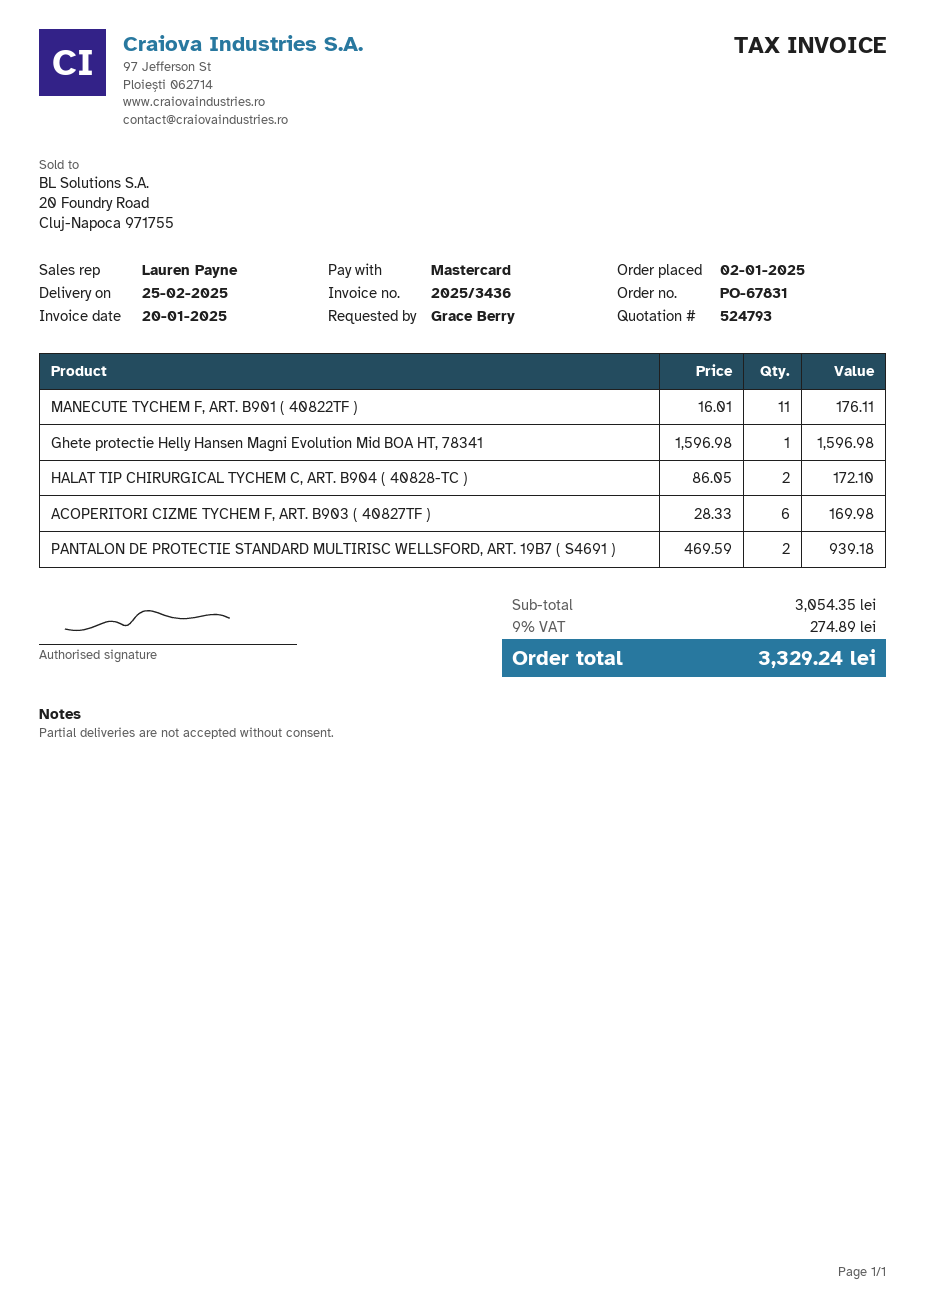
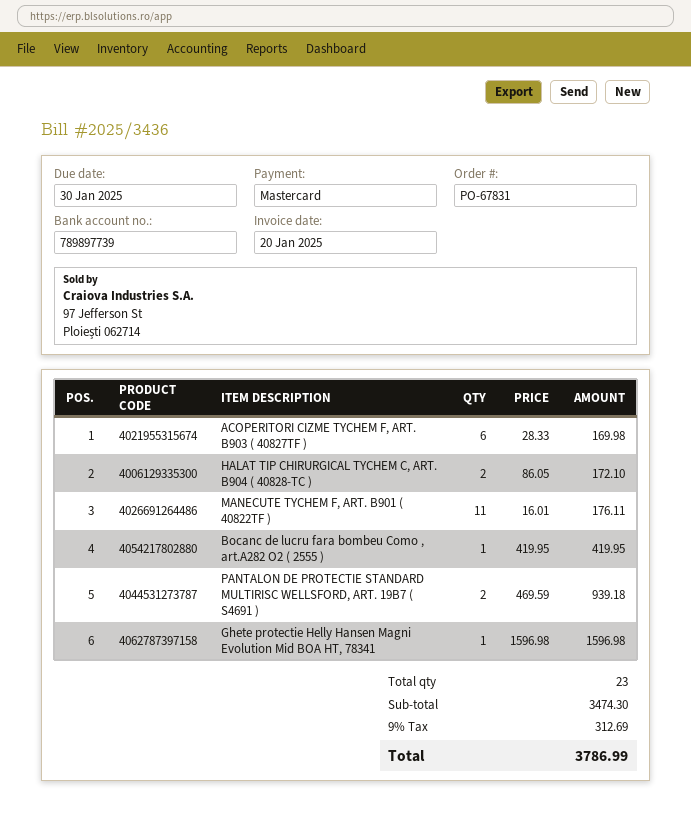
Bocanc de lucru fara bombeu Como , art.A282 O2 ( 2555 ): none -> 1 x 419.95 = 419.95
subtotal: 3054.35 -> 3474.30
tax: 9% = 274.89 -> 9% = 312.69
total: 3329.24 -> 3786.99

